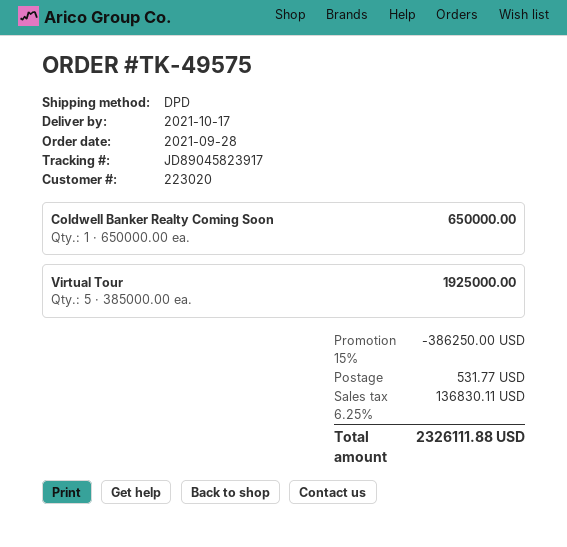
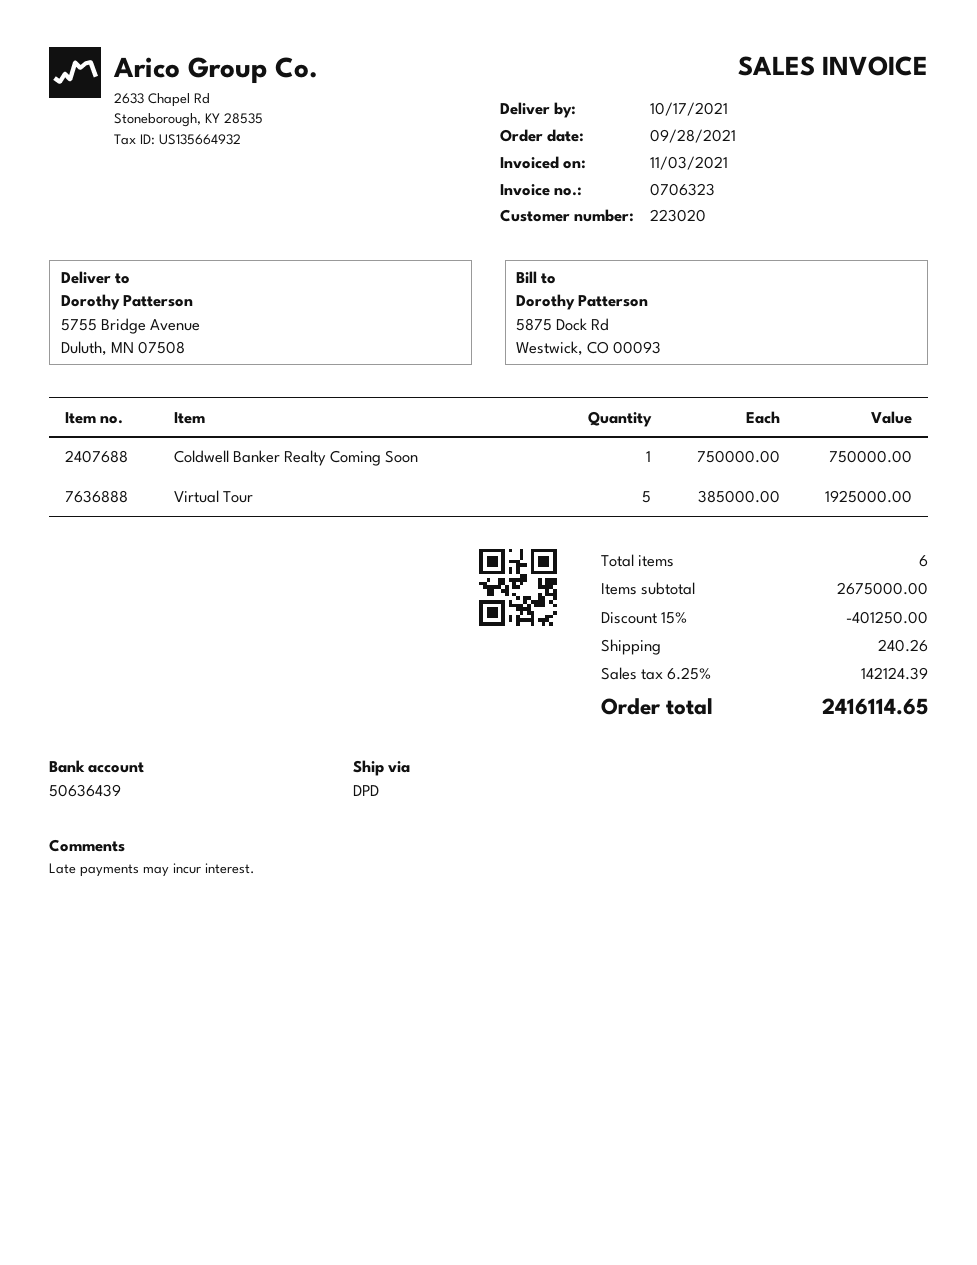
Coldwell Banker Realty Coming Soon: 1 x 650000.00 = 650000.00 -> 1 x 750000.00 = 750000.00
discount: 15% = 386250.00 -> 15% = 401250.00
shipping: 531.77 -> 240.26
tax: 6.25% = 136830.11 -> 6.25% = 142124.39
total: 2326111.88 -> 2416114.65

